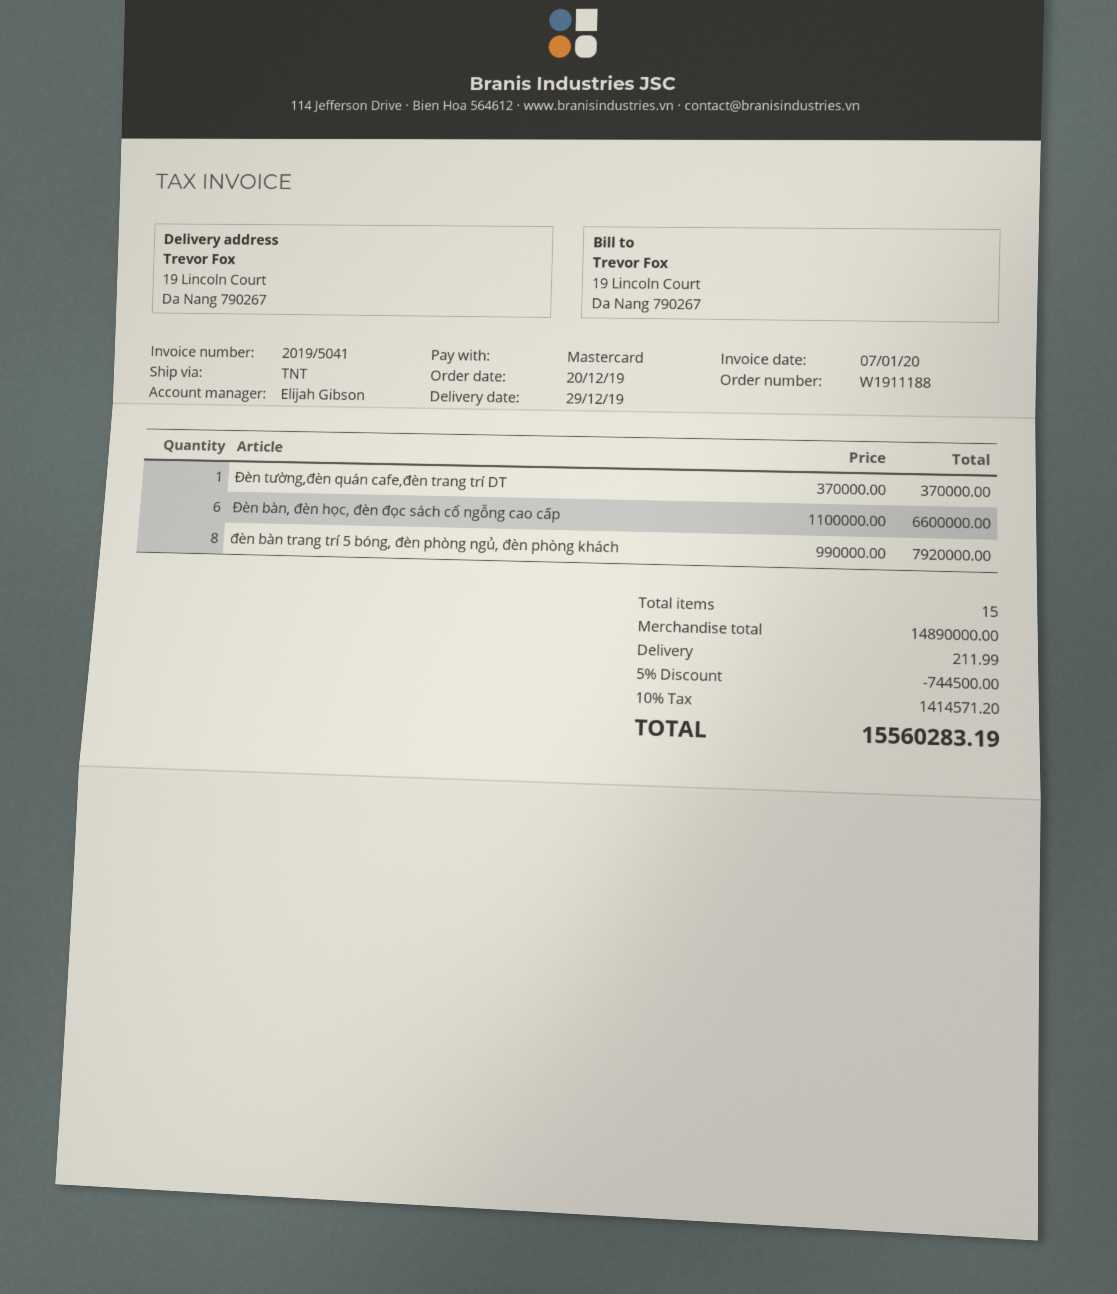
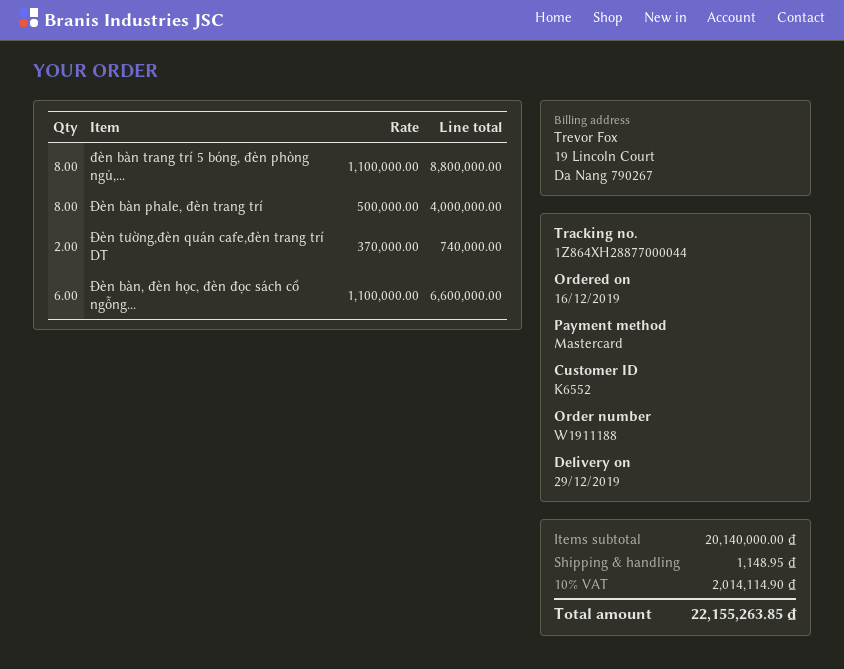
order date: 2019-12-20 -> 2019-12-16
Đèn tường,đèn quán cafe,đèn trang trí DT: 1 x 370000.00 = 370000.00 -> 2 x 370000.00 = 740000.00
đèn bàn trang trí 5 bóng, đèn phòng ngủ, đèn phòng khách: 8 x 990000.00 = 7920000.00 -> 8 x 1100000.00 = 8800000.00
Đèn bàn phale, đèn trang trí: none -> 8 x 500000.00 = 4000000.00
subtotal: 14890000.00 -> 20140000.00
discount: 5% = 744500.00 -> none
shipping: 211.99 -> 1148.95
tax: 10% = 1414571.20 -> 10% = 2014114.90
total: 15560283.19 -> 22155263.85

